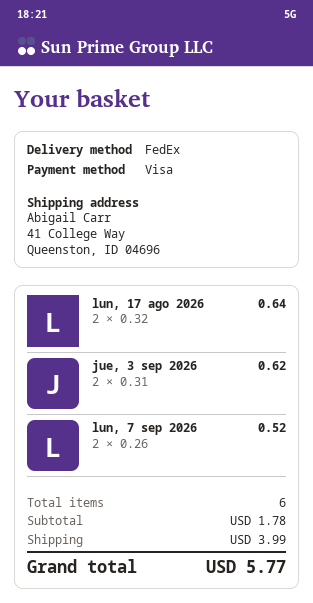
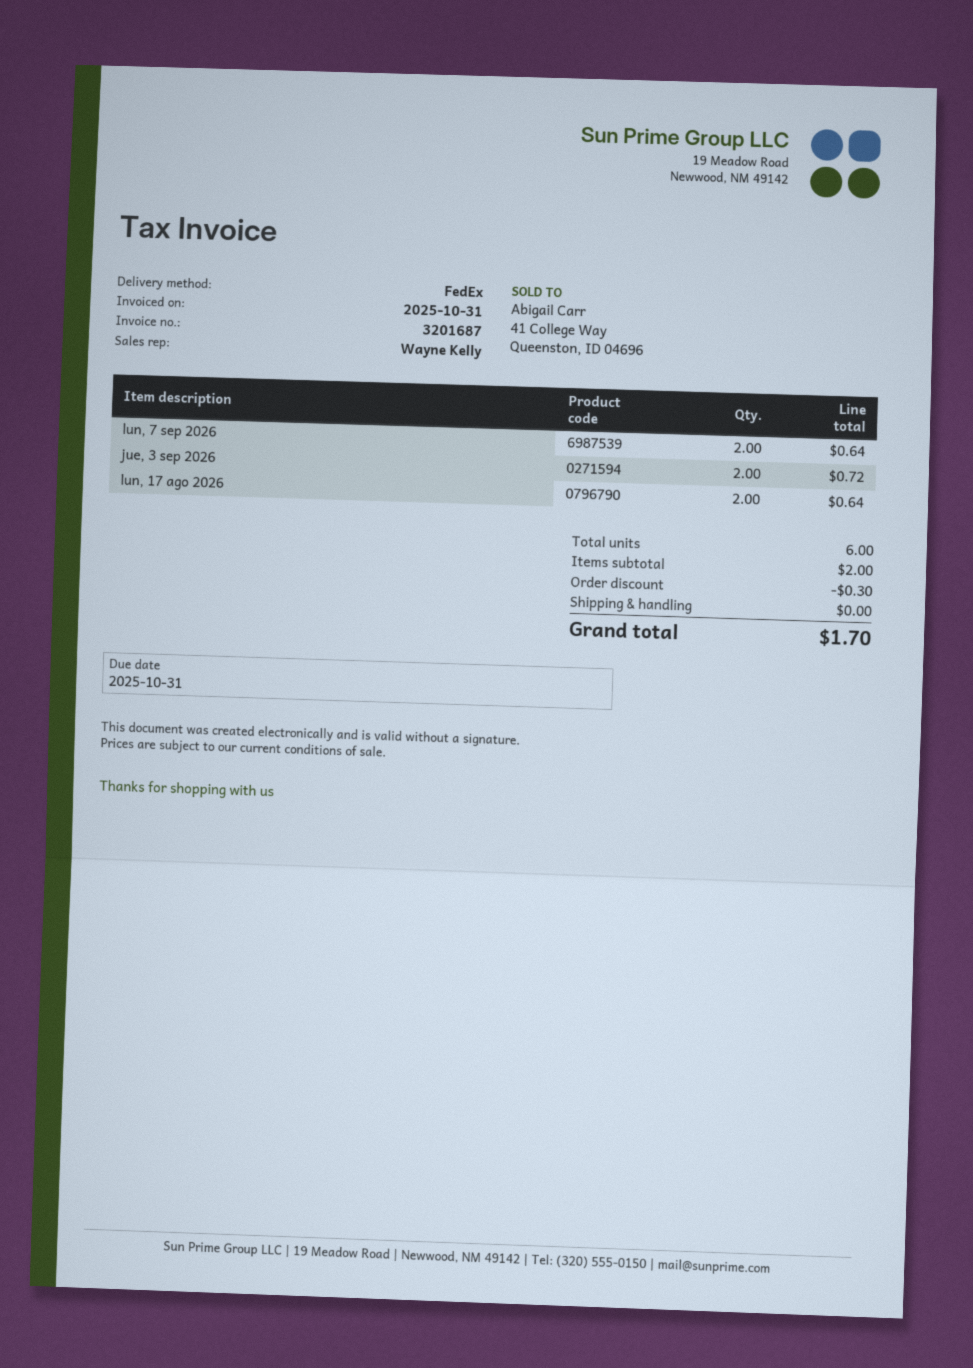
jue, 3 sep 2026: 2 for 0.62 -> 2 for 0.72
lun, 7 sep 2026: 2 for 0.52 -> 2 for 0.64
subtotal: 1.78 -> 2.00
discount: none -> 0.30
shipping: 3.99 -> 0.00
total: 5.77 -> 1.70

